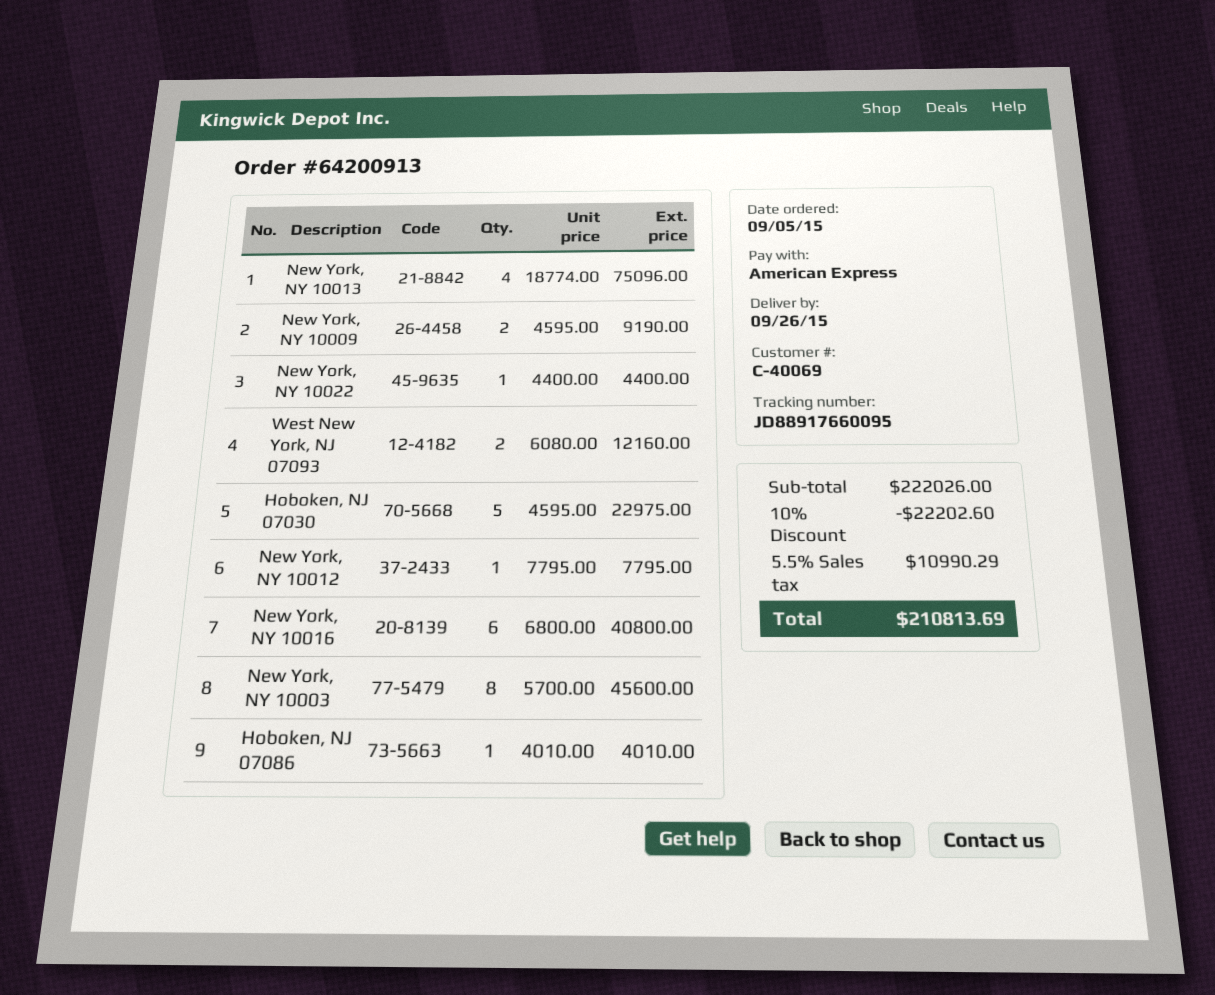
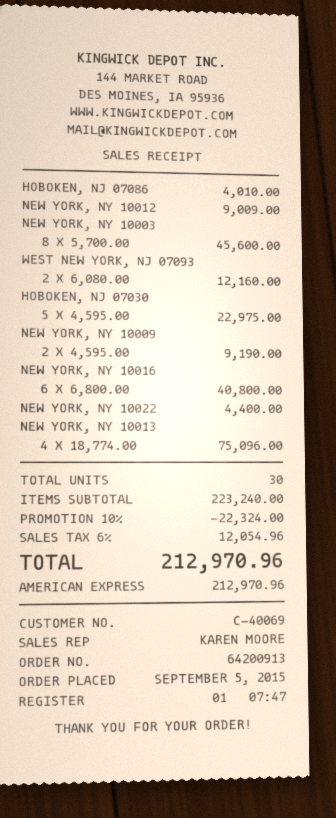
New York, NY 10012: 1 x 7795.00 = 7795.00 -> 1 x 9009.00 = 9009.00
subtotal: 222026.00 -> 223240.00
discount: 10% = 22202.60 -> 10% = 22324.00
tax: 5.5% = 10990.29 -> 6% = 12054.96
total: 210813.69 -> 212970.96

